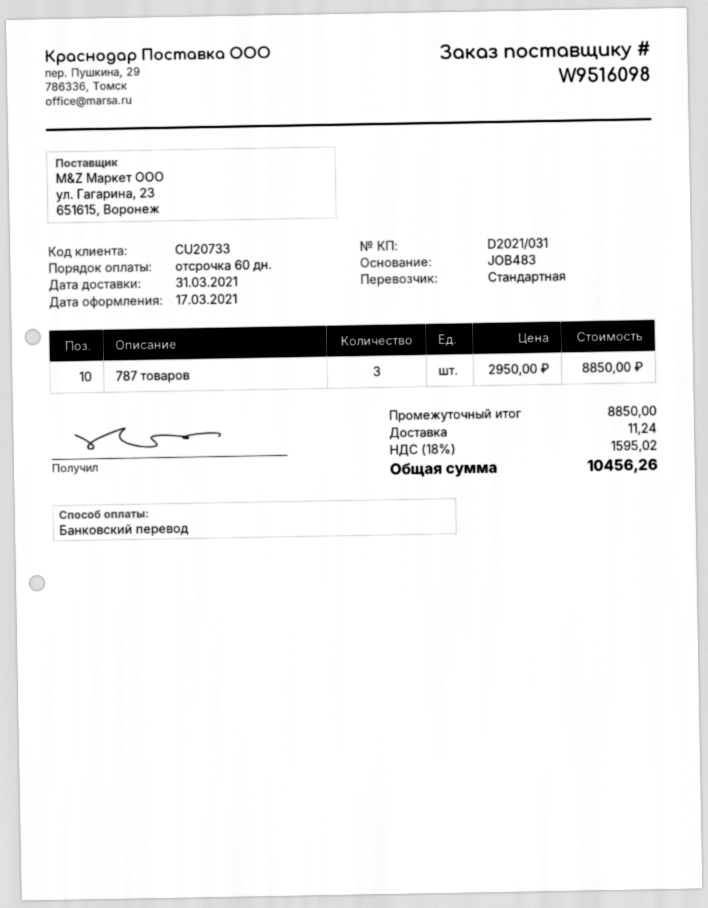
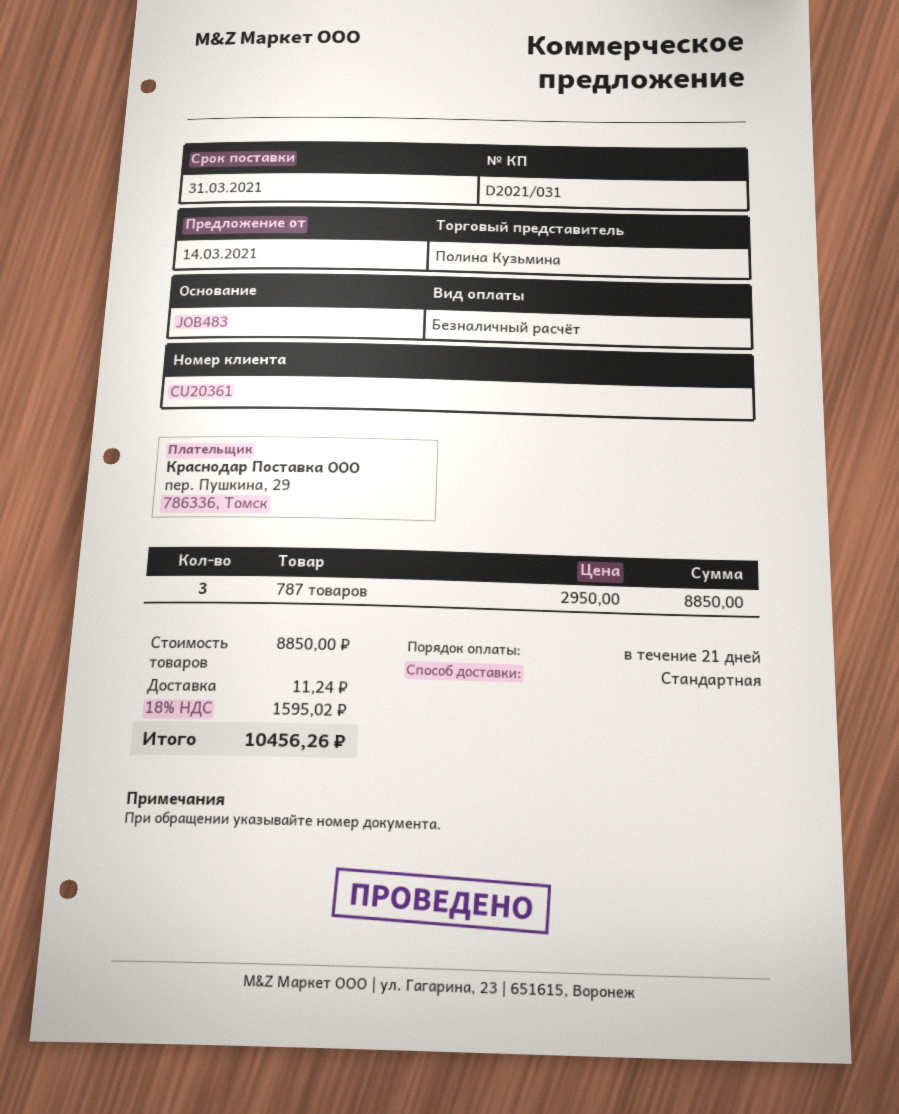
payment terms: 60 days -> 21 days
customer number: CU20733 -> CU20361

